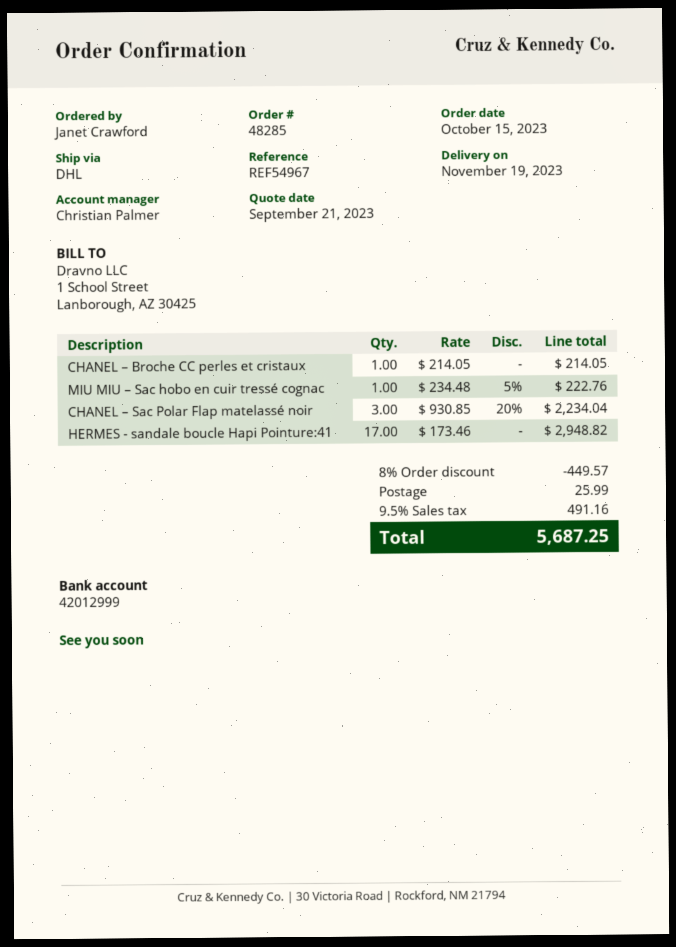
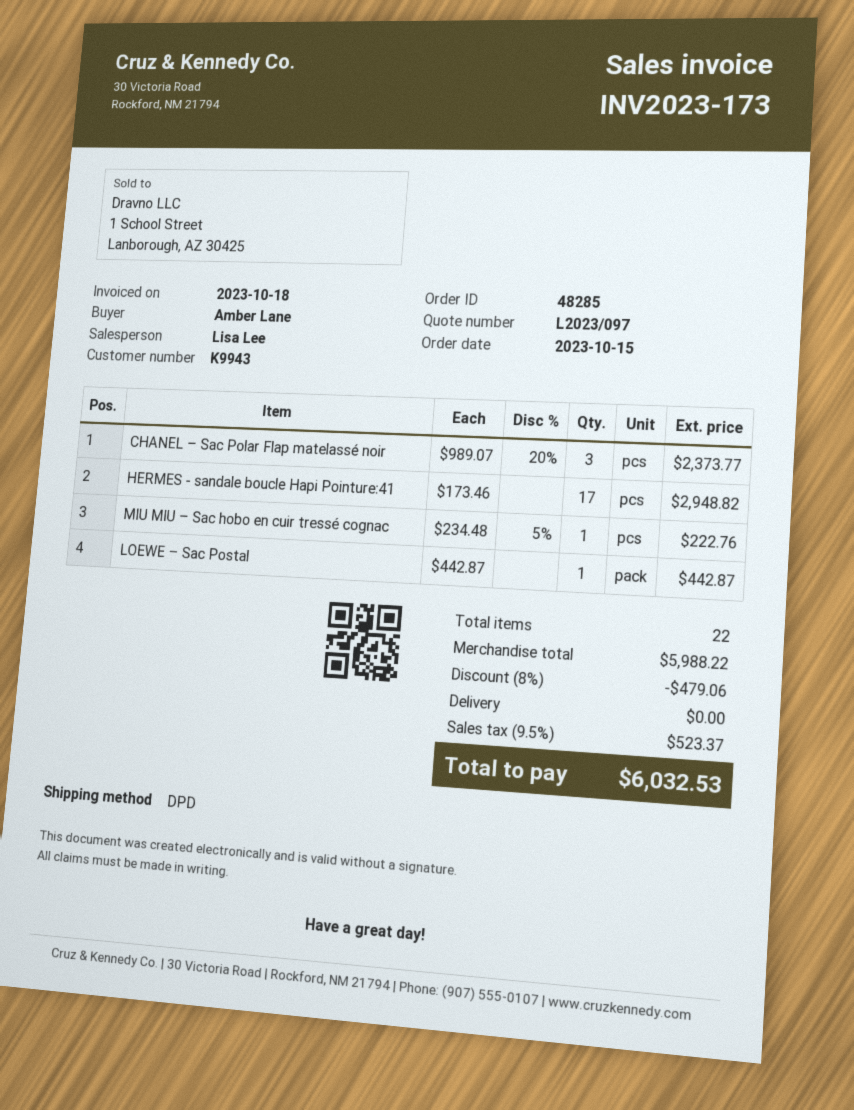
ordered by: Janet Crawford -> Amber Lane
sales rep: Christian Palmer -> Lisa Lee
shipping method: DHL -> DPD
CHANEL – Broche CC perles et cristaux: 1 x 214.05 = 214.05 -> none
CHANEL – Sac Polar Flap matelassé noir: 3 x 930.85 - 20% = 2234.04 -> 3 x 989.07 - 20% = 2373.77
LOEWE – Sac Postal: none -> 1 x 442.87 = 442.87
discount: 8% = 449.57 -> 8% = 479.06
shipping: 25.99 -> 0.00
tax: 9.5% = 491.16 -> 9.5% = 523.37
total: 5687.25 -> 6032.53

